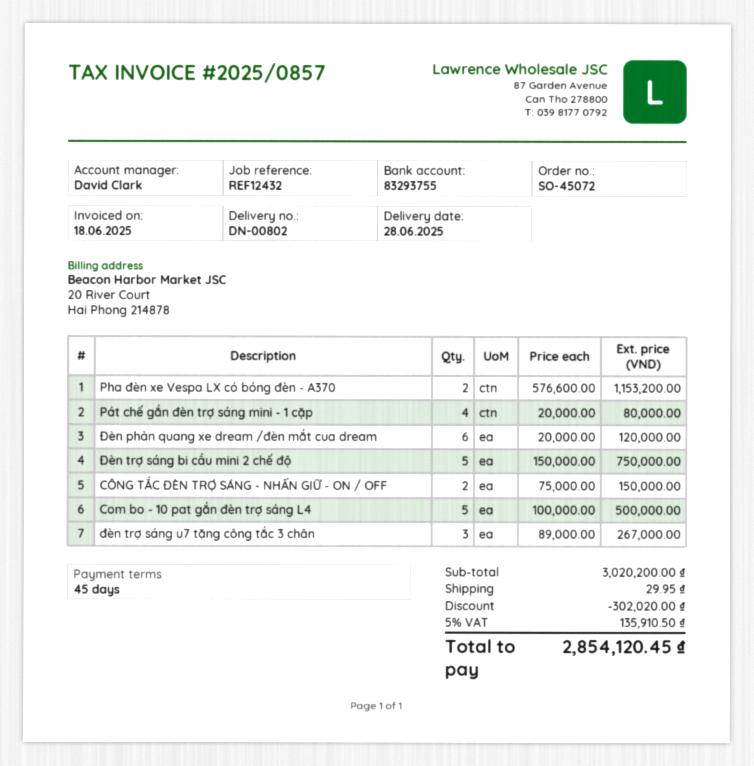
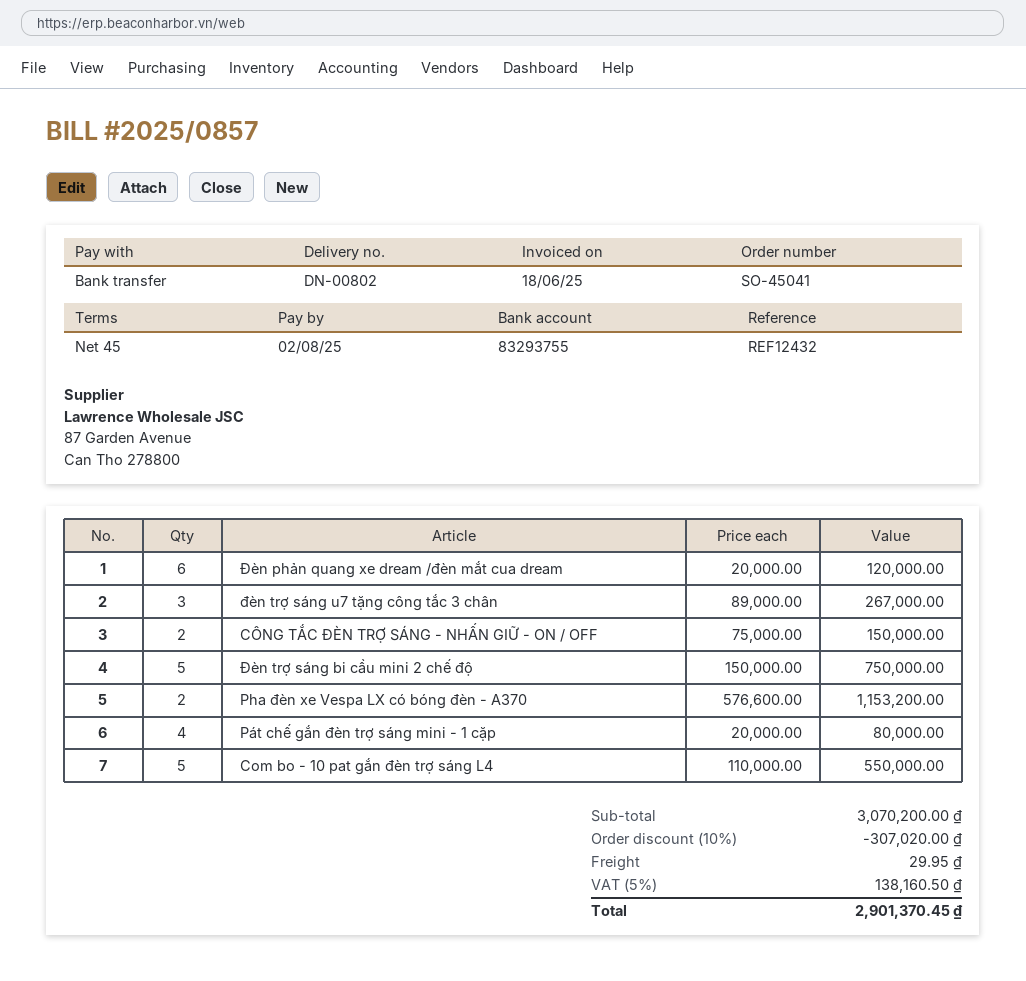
order number: SO-45072 -> SO-45041
Com bo - 10 pat gắn đèn trợ sáng L4: 5 x 100000.00 = 500000.00 -> 5 x 110000.00 = 550000.00
subtotal: 3020200.00 -> 3070200.00
discount: 302020.00 -> 307020.00
tax: 5% = 135910.50 -> 5% = 138160.50
total: 2854120.45 -> 2901370.45

